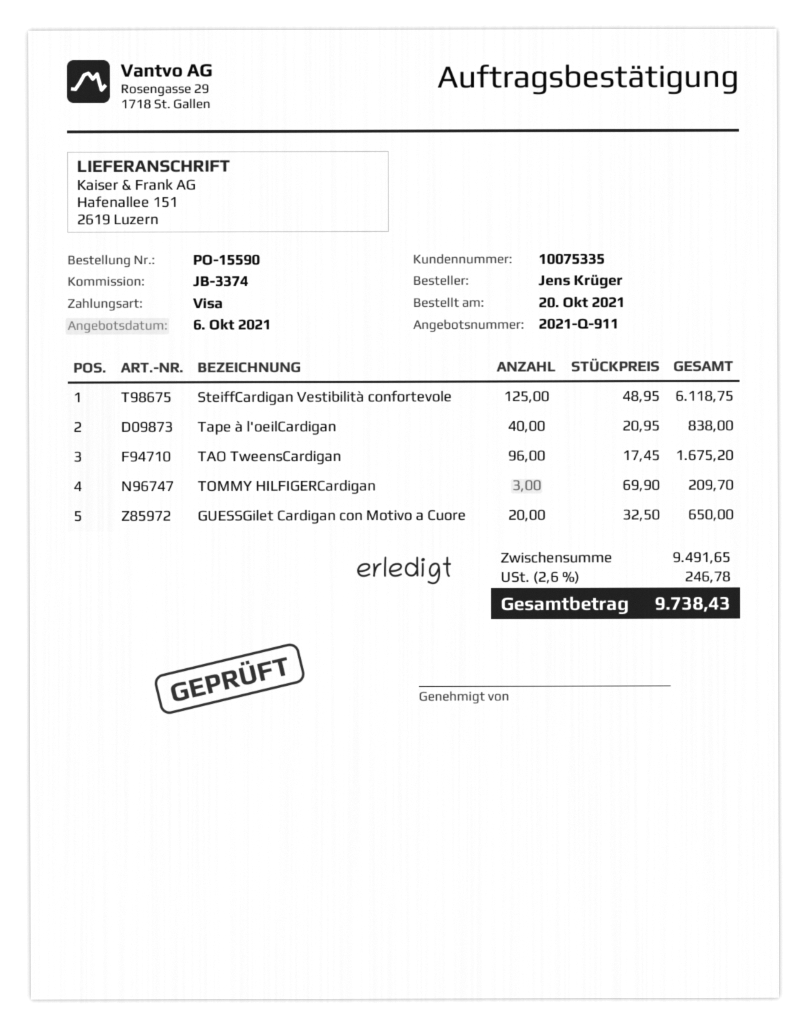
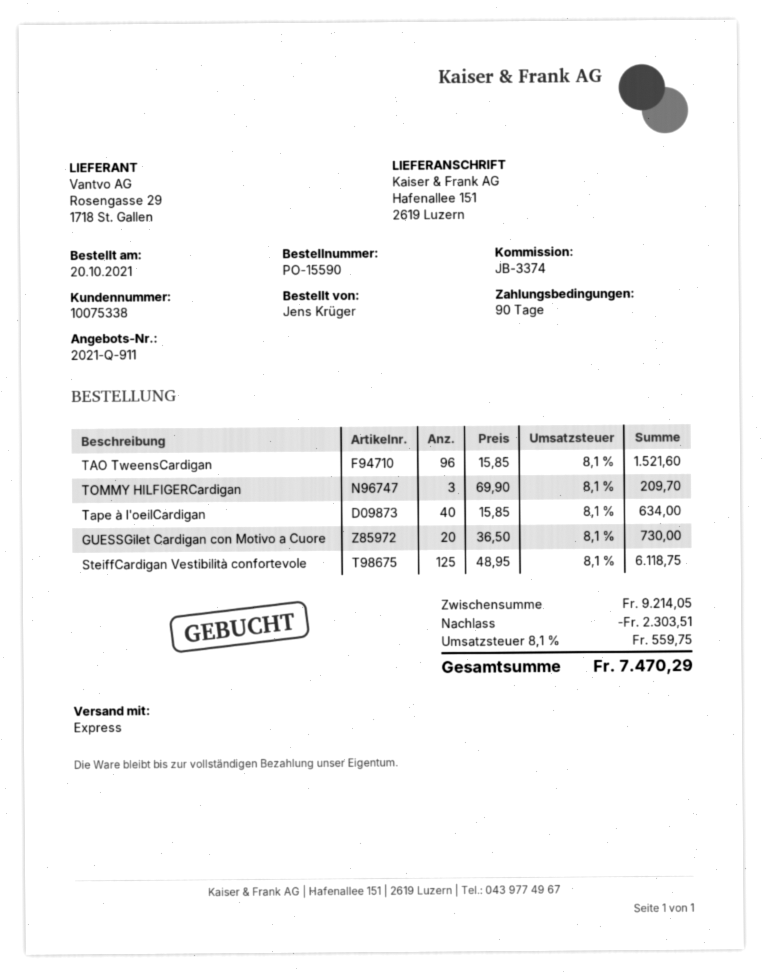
customer number: 10075335 -> 10075338
Tape à l'oeilCardigan: 40 x 20.95 = 838.00 -> 40 x 15.85 = 634.00
TAO TweensCardigan: 96 x 17.45 = 1675.20 -> 96 x 15.85 = 1521.60
GUESSGilet Cardigan con Motivo a Cuore: 20 x 32.50 = 650.00 -> 20 x 36.50 = 730.00
subtotal: 9491.65 -> 9214.05
discount: none -> 2303.51
tax: 2.6% = 246.78 -> 8.1% = 559.75
total: 9738.43 -> 7470.29

